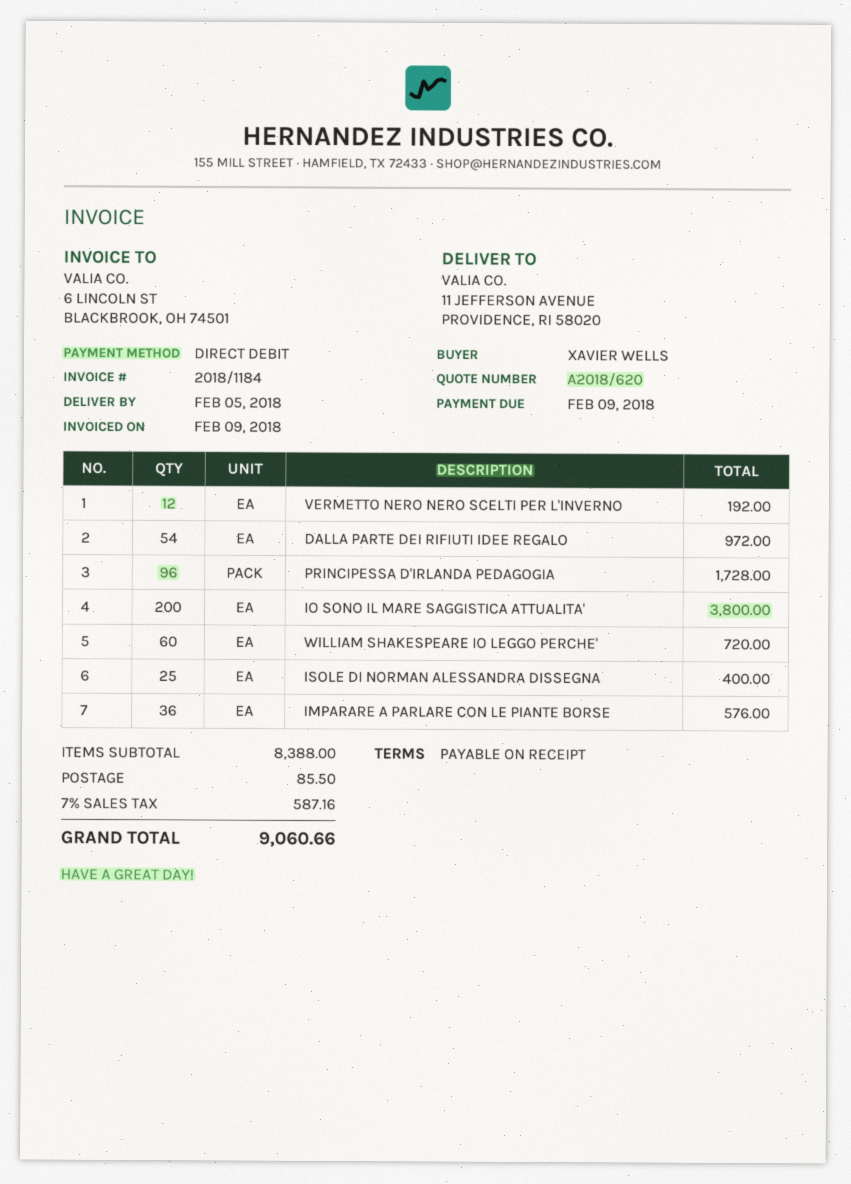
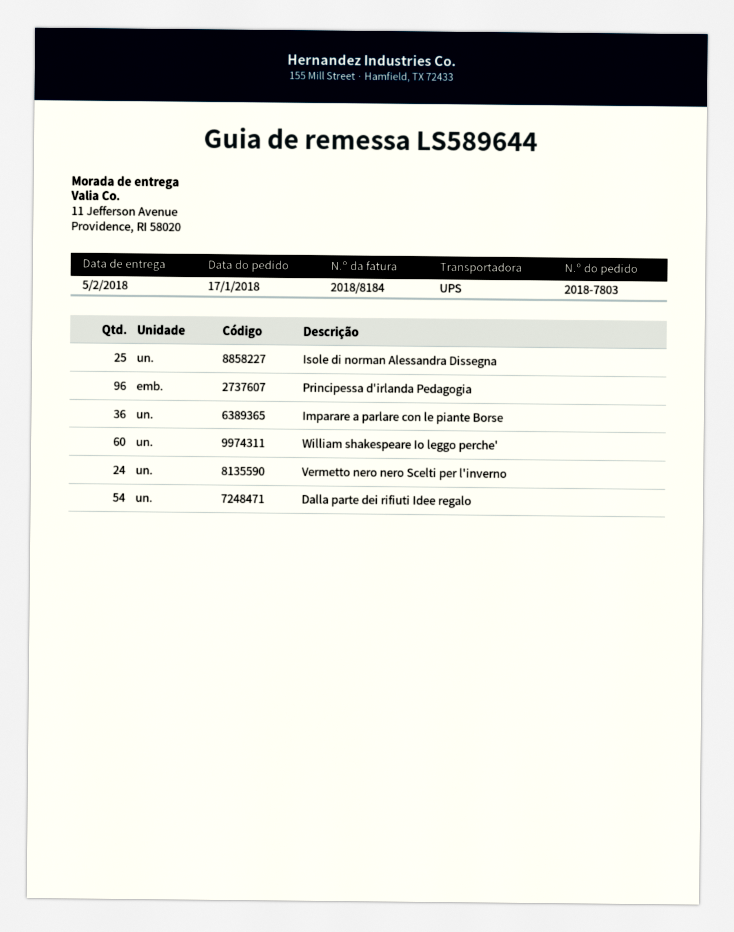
invoice number: 2018/1184 -> 2018/8184
VERMETTO NERO NERO SCELTI PER L'INVERNO: 12 -> 24
IO SONO IL MARE SAGGISTICA ATTUALITA': 200 -> none

